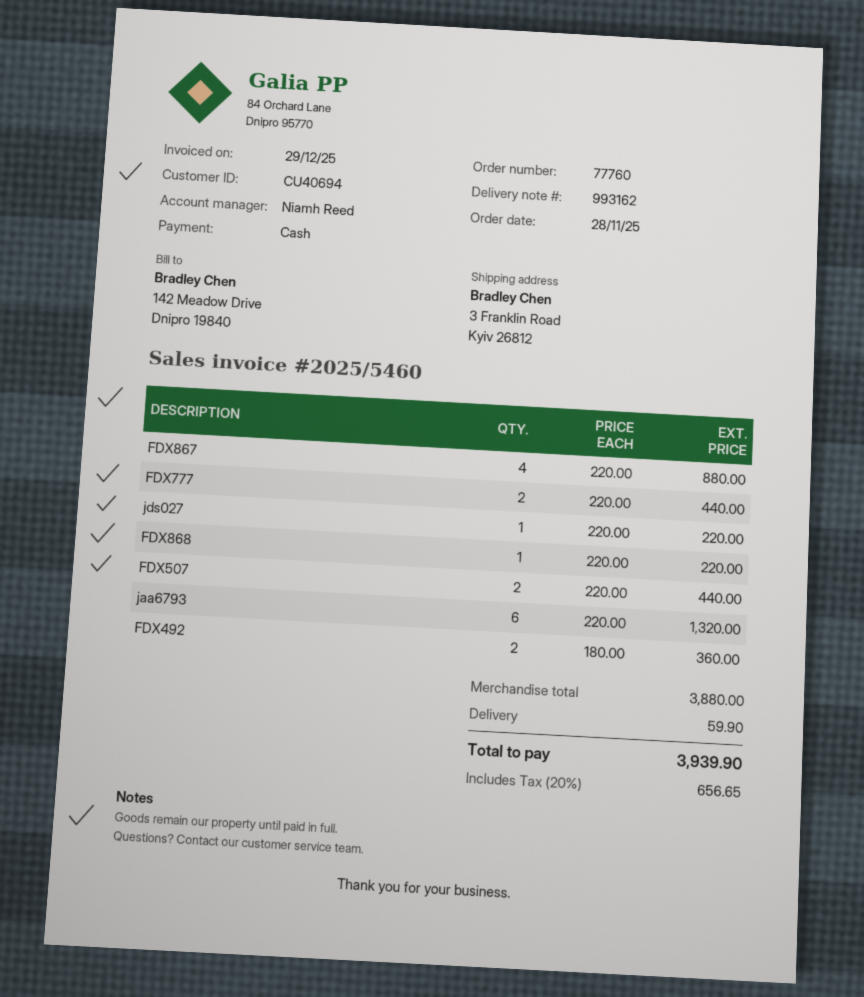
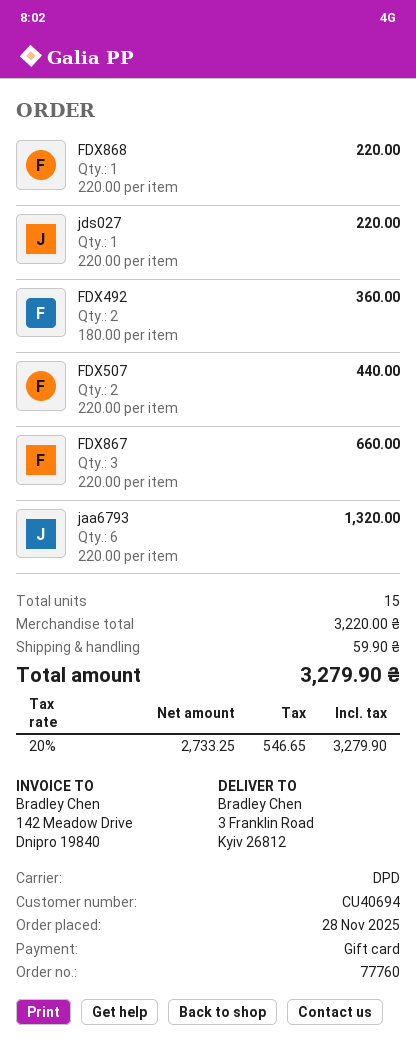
payment method: cash -> gift card
FDX867: 4 x 220.00 = 880.00 -> 3 x 220.00 = 660.00
FDX777: 2 x 220.00 = 440.00 -> none
subtotal: 3880.00 -> 3220.00
tax: 20% = 656.65 -> 20% = 546.65
total: 3939.90 -> 3279.90

